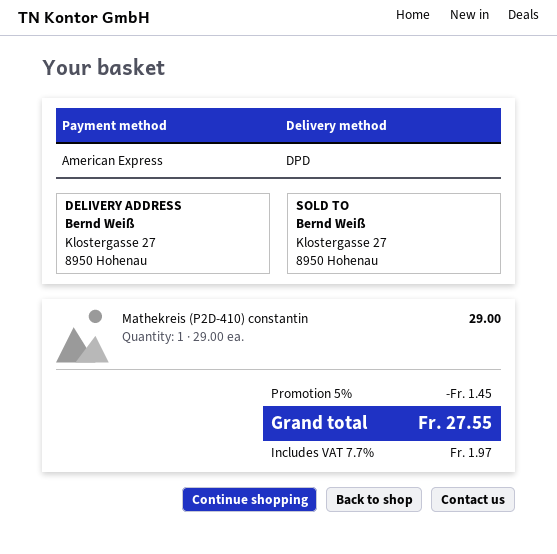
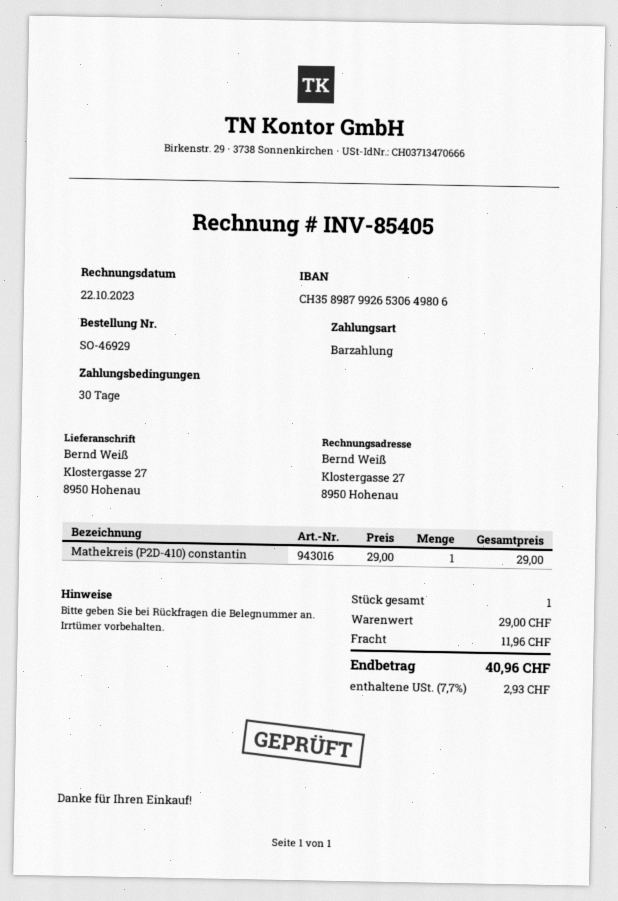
payment method: American Express -> cash
discount: 5% = 1.45 -> none
shipping: none -> 11.96
tax: 7.7% = 1.97 -> 7.7% = 2.93
total: 27.55 -> 40.96

